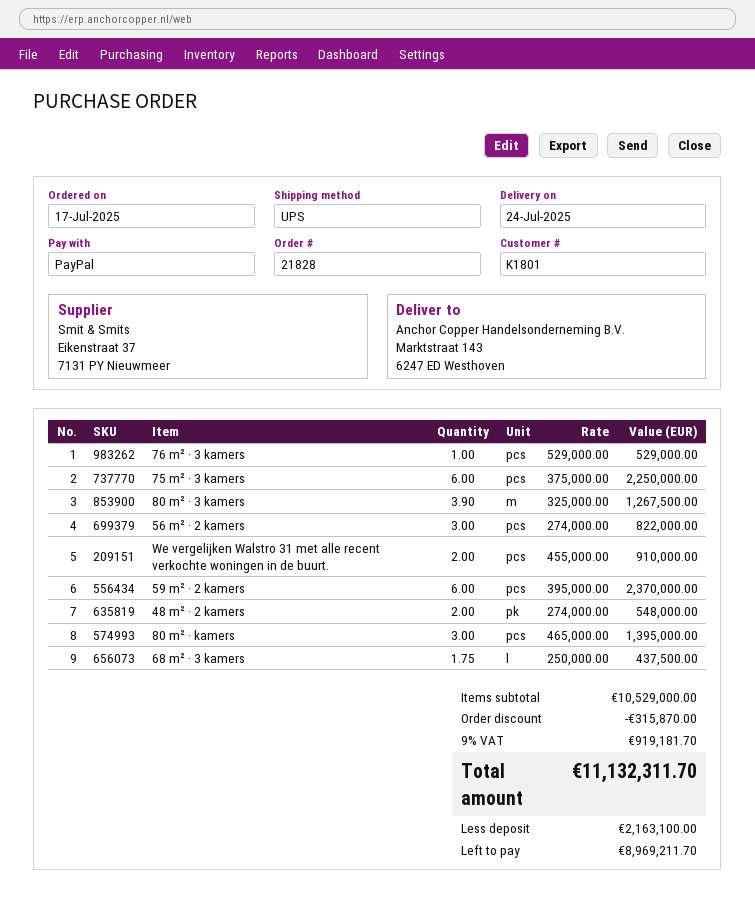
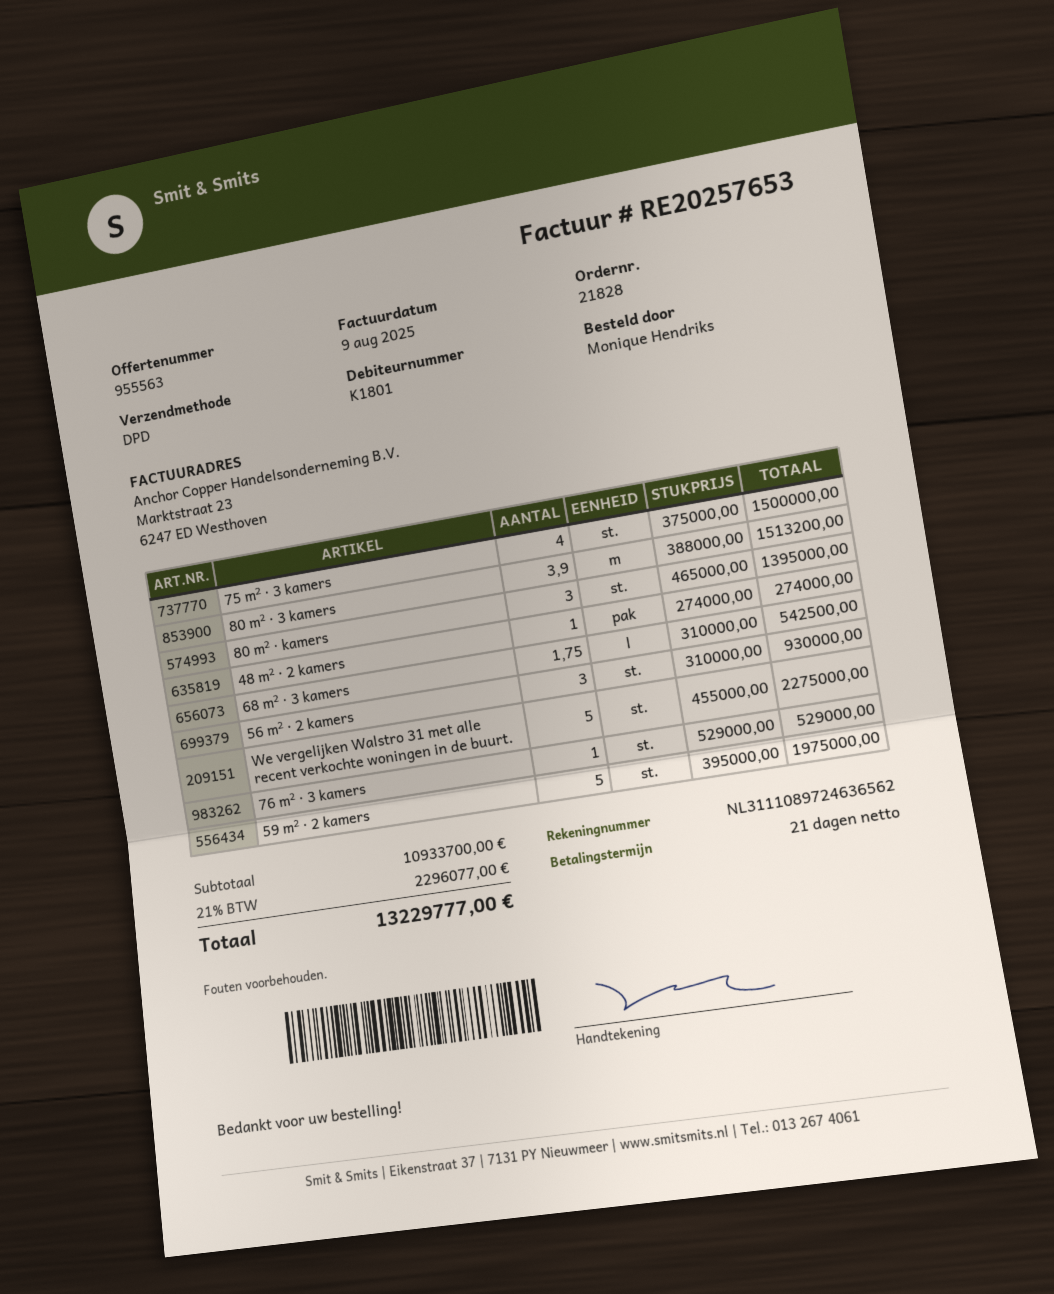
shipping method: UPS -> DPD
75 m² · 3 kamers: 6 x 375000.00 = 2250000.00 -> 4 x 375000.00 = 1500000.00
80 m² · 3 kamers: 3.9 x 325000.00 = 1267500.00 -> 3.9 x 388000.00 = 1513200.00
56 m² · 2 kamers: 3 x 274000.00 = 822000.00 -> 3 x 310000.00 = 930000.00
We vergelijken Walstro 31 met alle recent verkochte woningen in de buurt.: 2 x 455000.00 = 910000.00 -> 5 x 455000.00 = 2275000.00
59 m² · 2 kamers: 6 x 395000.00 = 2370000.00 -> 5 x 395000.00 = 1975000.00
48 m² · 2 kamers: 2 x 274000.00 = 548000.00 -> 1 x 274000.00 = 274000.00
68 m² · 3 kamers: 1.75 x 250000.00 = 437500.00 -> 1.75 x 310000.00 = 542500.00
subtotal: 10529000.00 -> 10933700.00
discount: 315870.00 -> none
tax: 9% = 919181.70 -> 21% = 2296077.00
total: 11132311.70 -> 13229777.00

